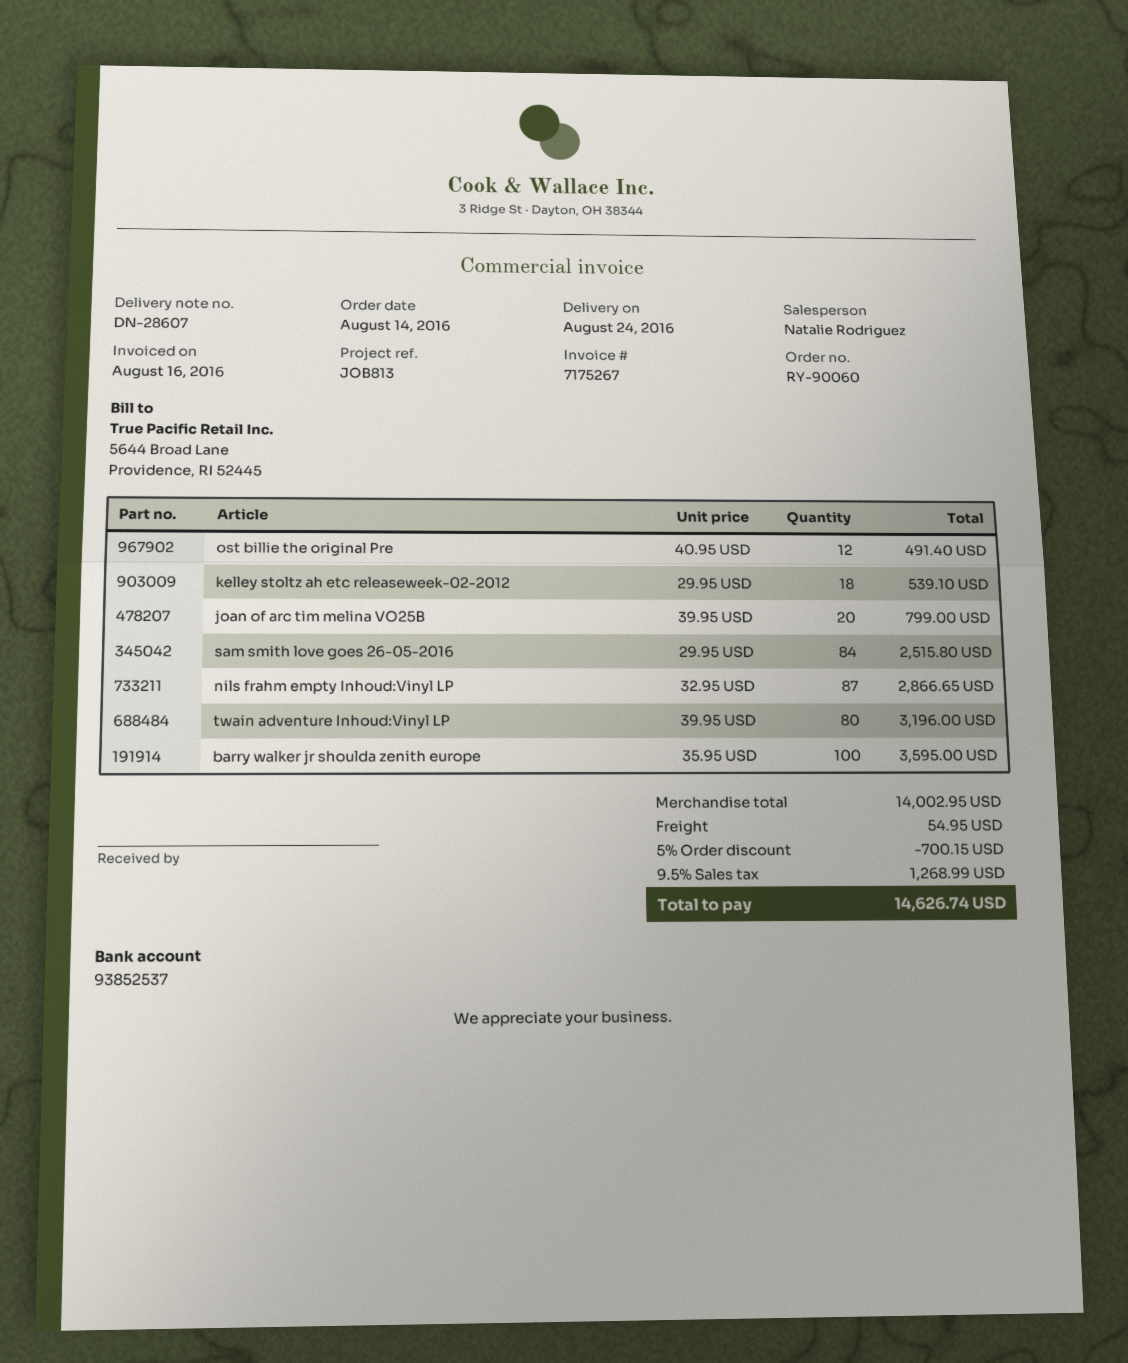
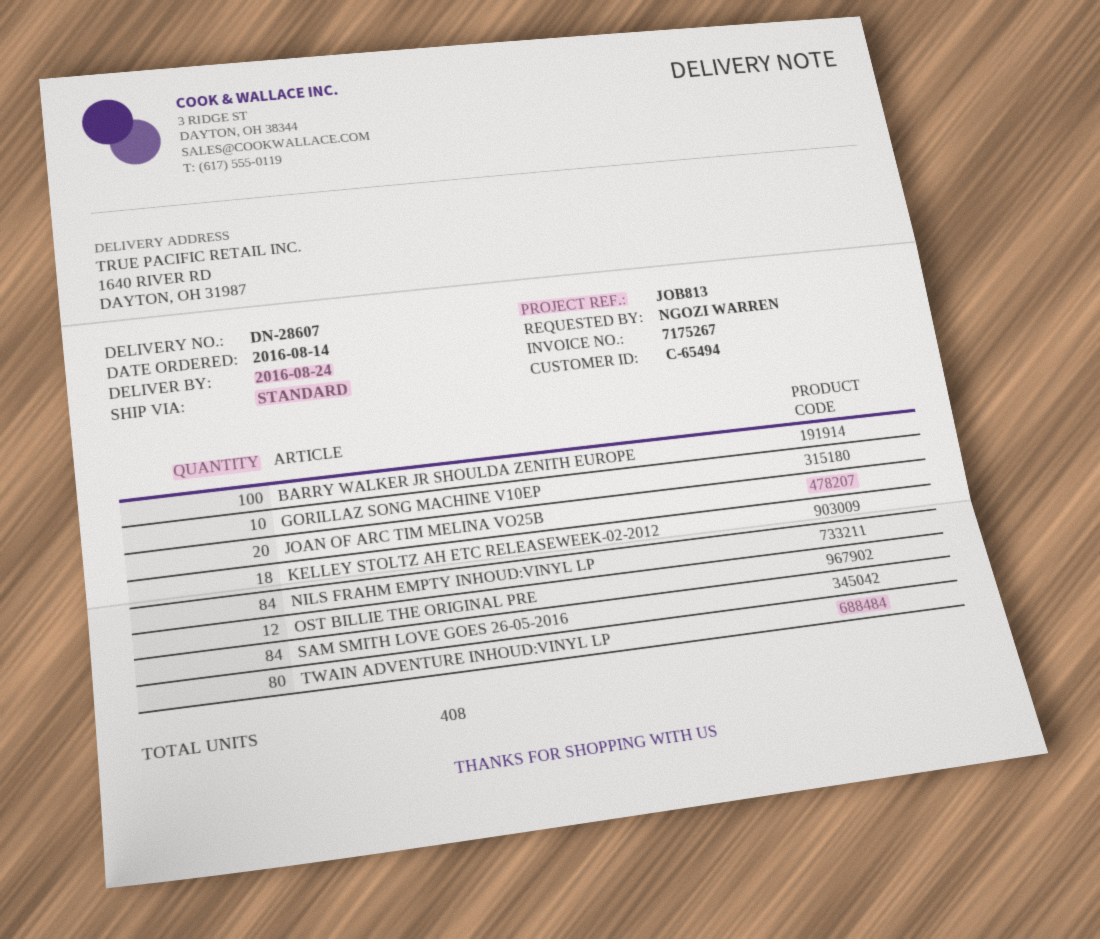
nils frahm empty Inhoud:Vinyl LP: 87 -> 84
GORILLAZ SONG MACHINE V10EP: none -> 10

